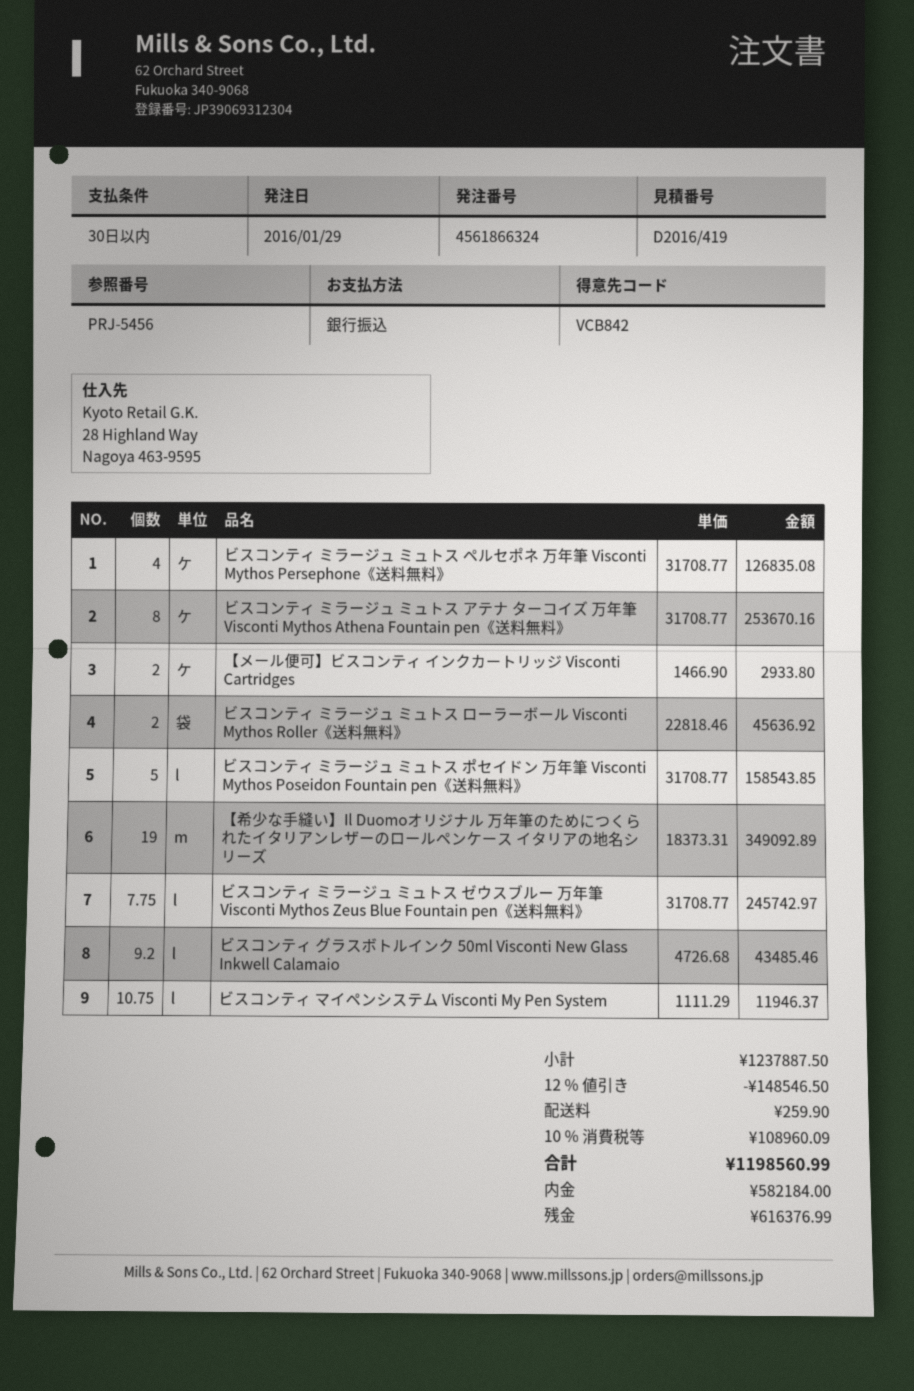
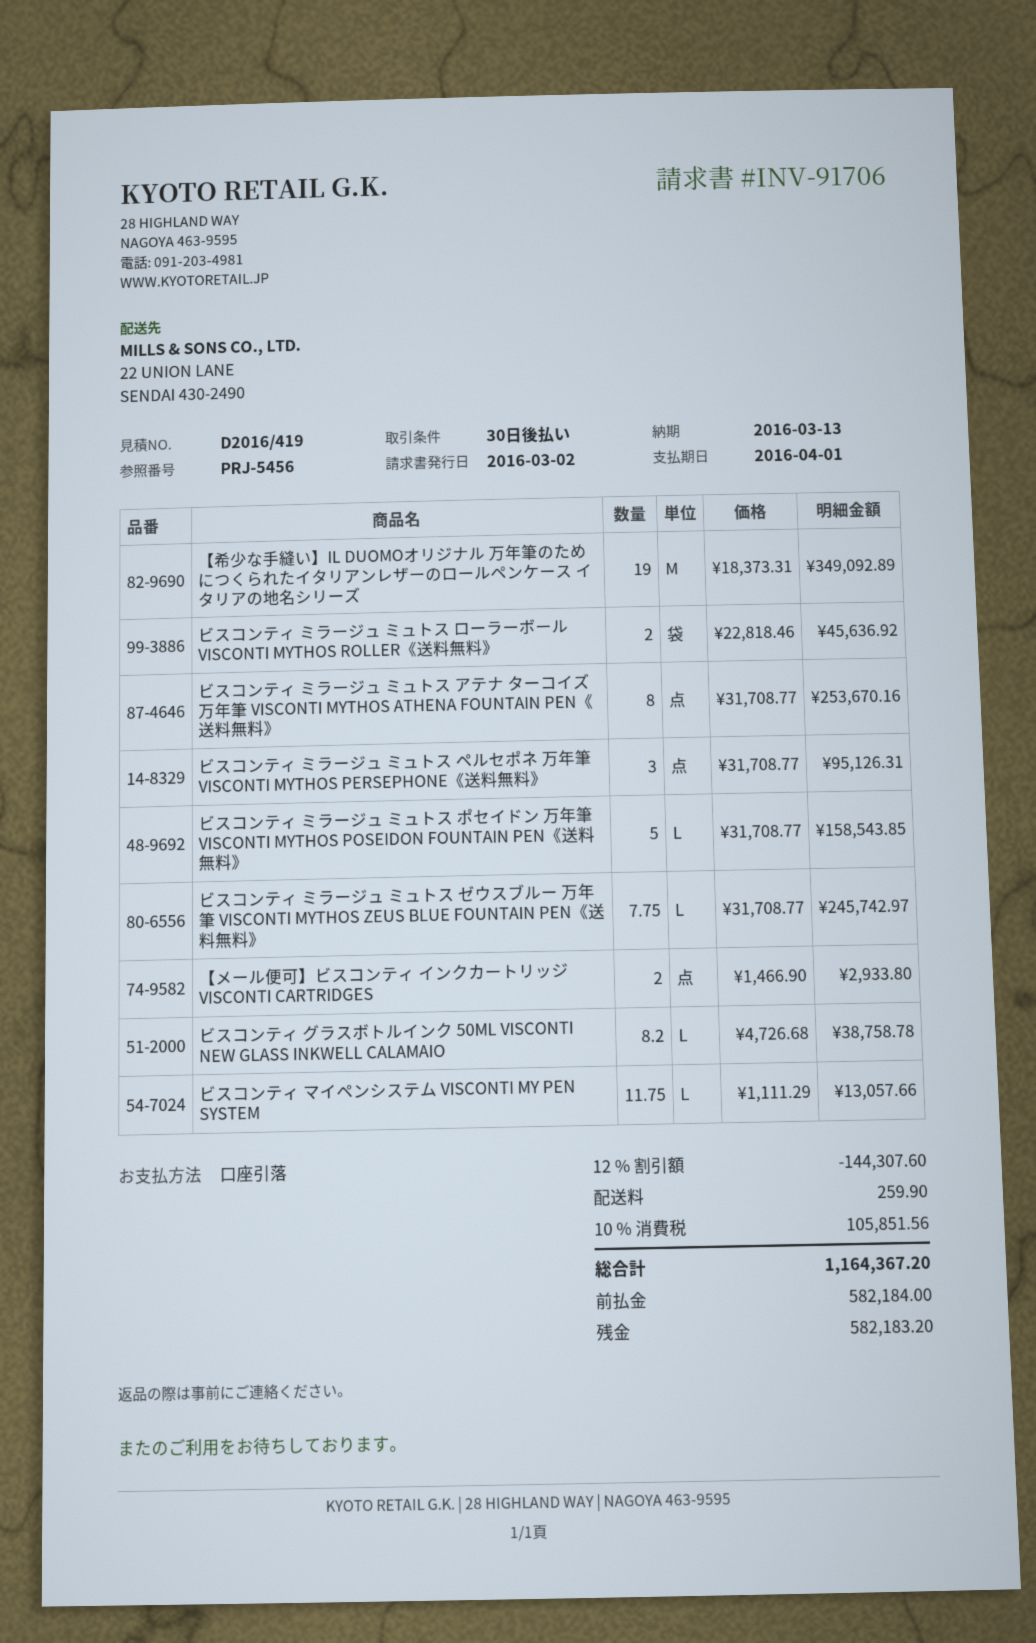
payment method: bank transfer -> direct debit
ビスコンティ ミラージュ ミュトス ペルセポネ 万年筆 Visconti Mythos Persephone《送料無料》: 4 x 31708.77 = 126835.08 -> 3 x 31708.77 = 95126.31
ビスコンティ グラスボトルインク 50ml Visconti New Glass Inkwell Calamaio: 9.2 x 4726.68 = 43485.46 -> 8.2 x 4726.68 = 38758.78
ビスコンティ マイペンシステム Visconti My Pen System: 10.75 x 1111.29 = 11946.37 -> 11.75 x 1111.29 = 13057.66
discount: 12% = 148546.50 -> 12% = 144307.60
tax: 10% = 108960.09 -> 10% = 105851.56
total: 1198560.99 -> 1164367.20
balance: 616376.99 -> 582183.20

